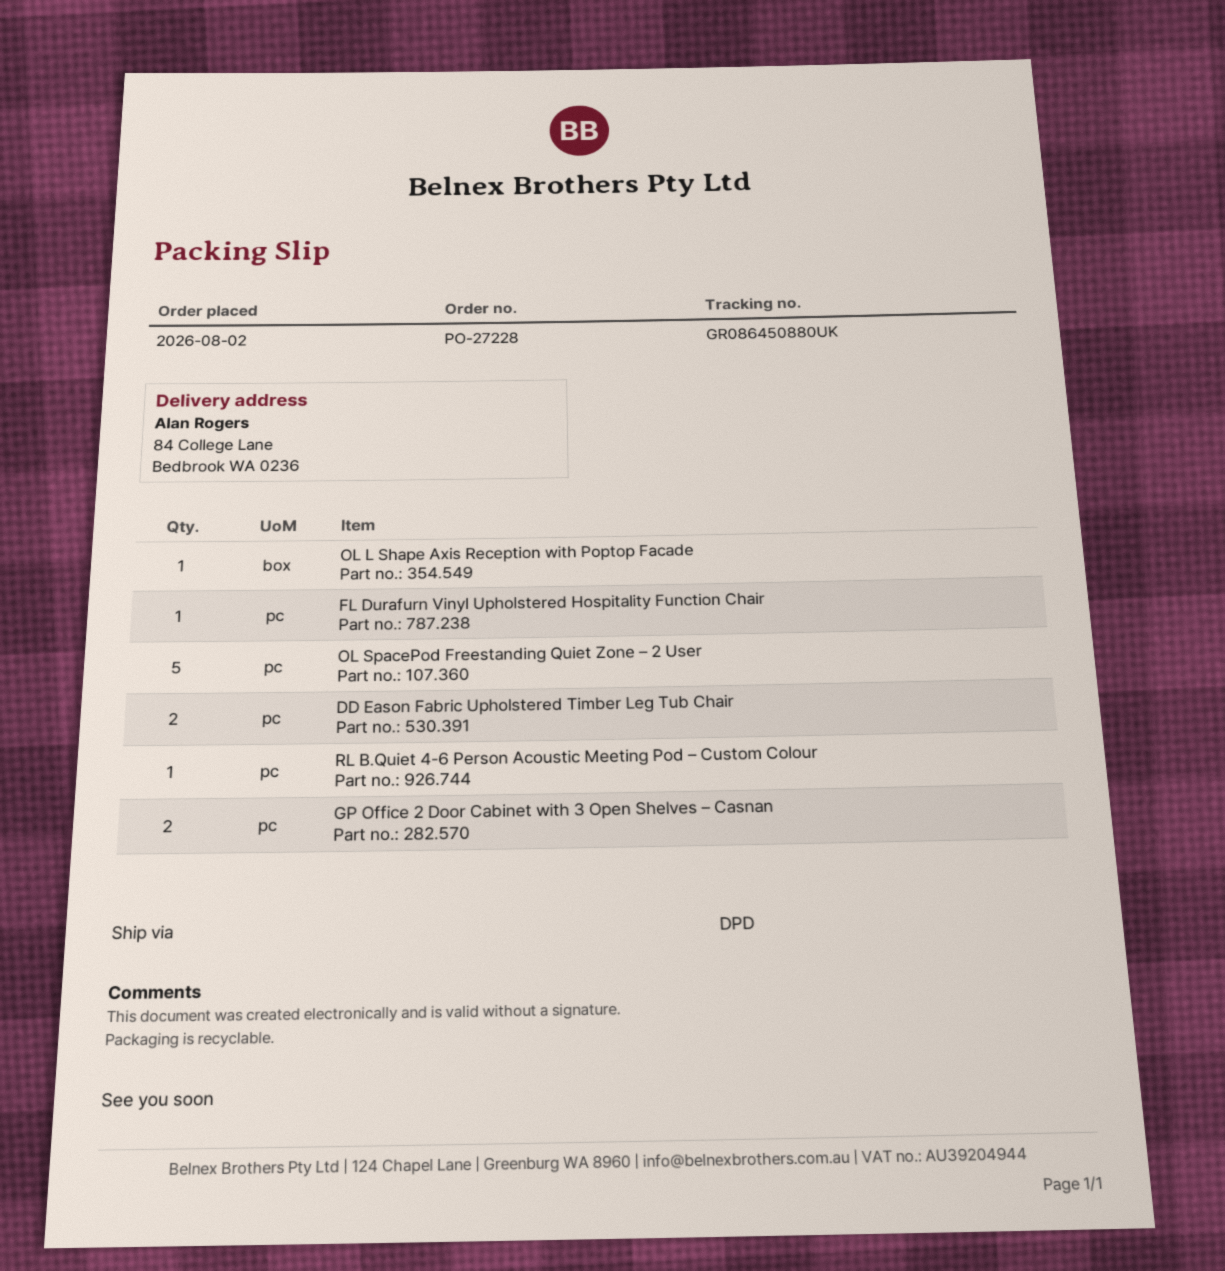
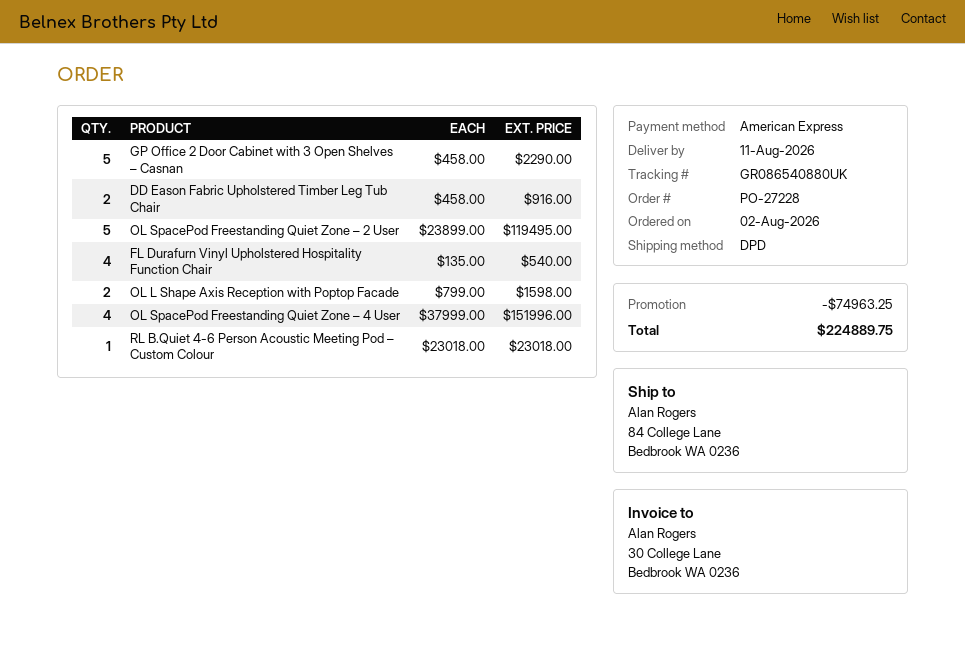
tracking number: GR086450880UK -> GR086540880UK
OL L Shape Axis Reception with Poptop Facade: 1 -> 2
FL Durafurn Vinyl Upholstered Hospitality Function Chair: 1 -> 4
GP Office 2 Door Cabinet with 3 Open Shelves – Casnan: 2 -> 5
OL SpacePod Freestanding Quiet Zone – 4 User: none -> 4

